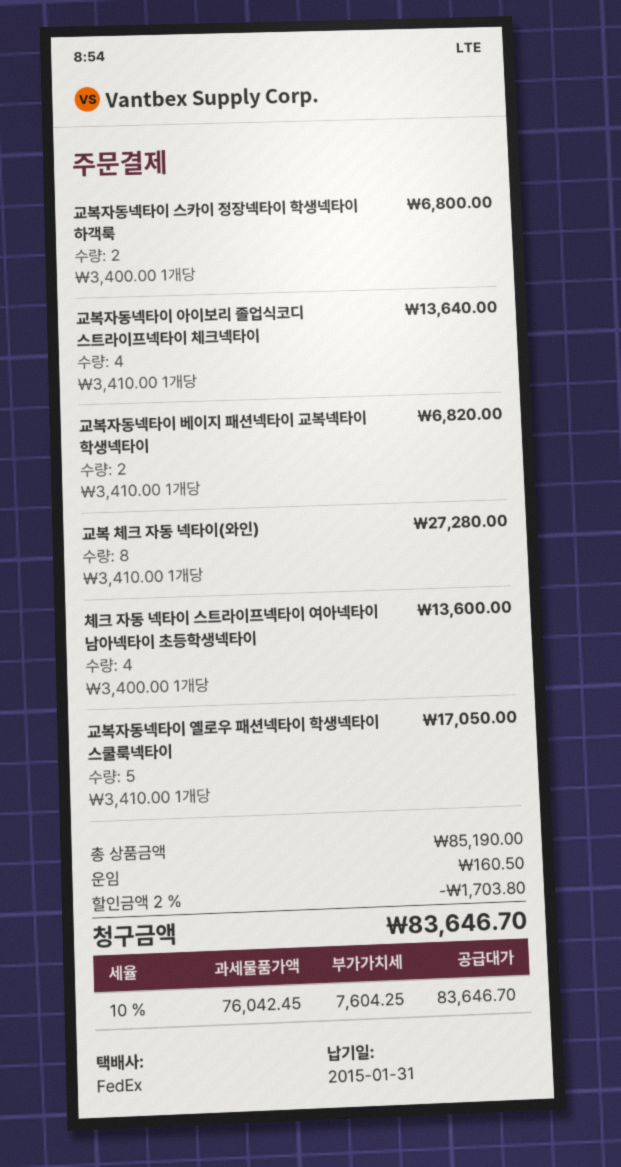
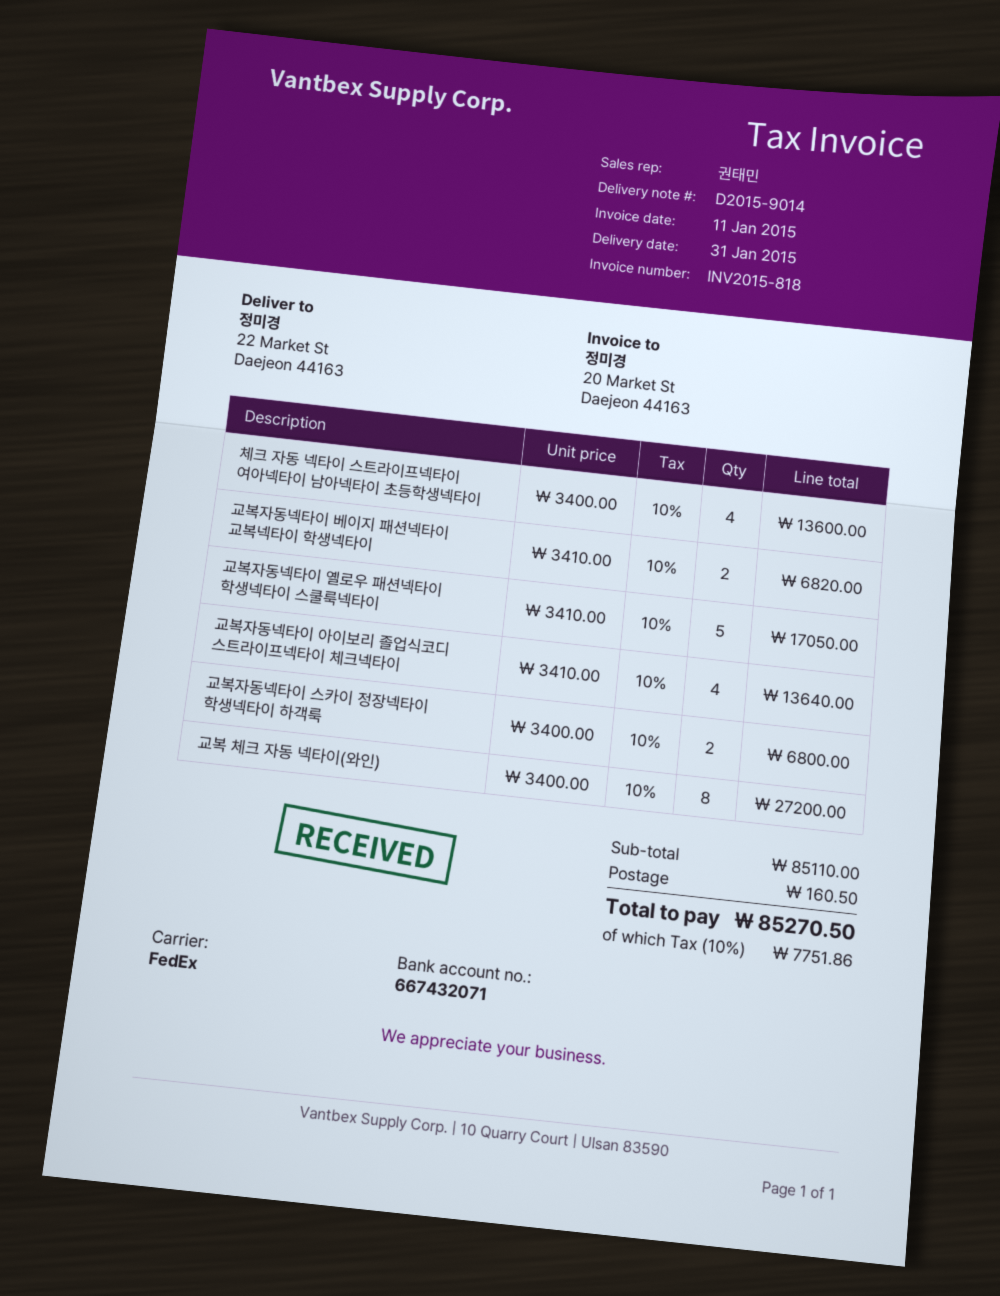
교복 체크 자동 넥타이(와인): 8 x 3410.00 = 27280.00 -> 8 x 3400.00 = 27200.00
subtotal: 85190.00 -> 85110.00
discount: 2% = 1703.80 -> none
tax: 10% = 7604.25 -> 10% = 7751.86
total: 83646.70 -> 85270.50

